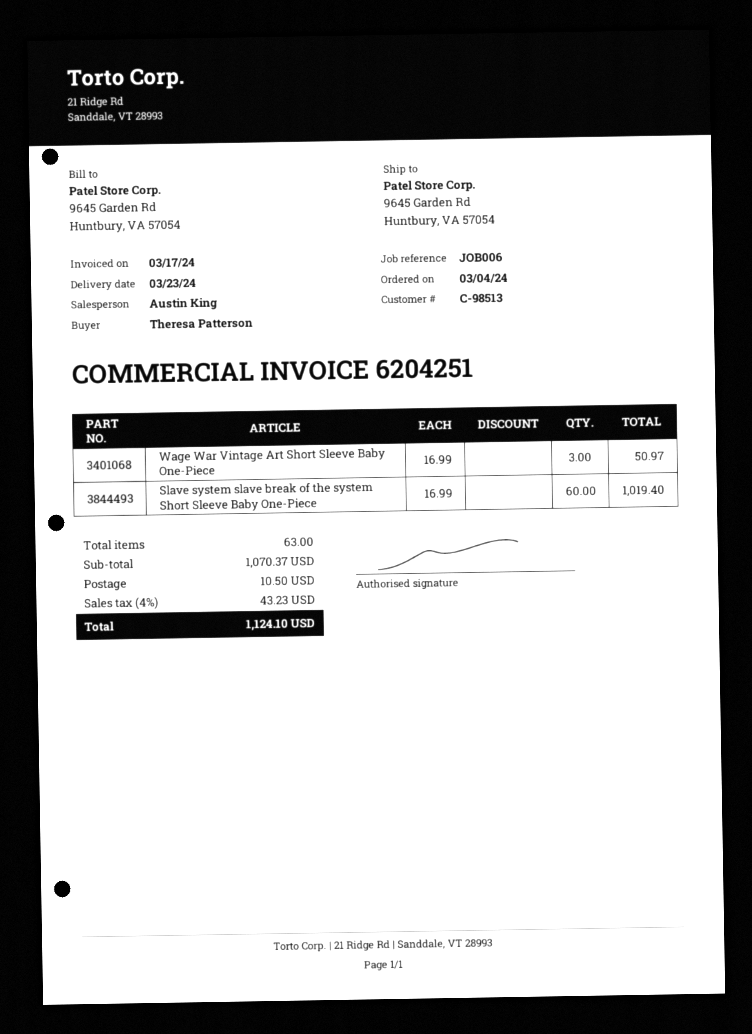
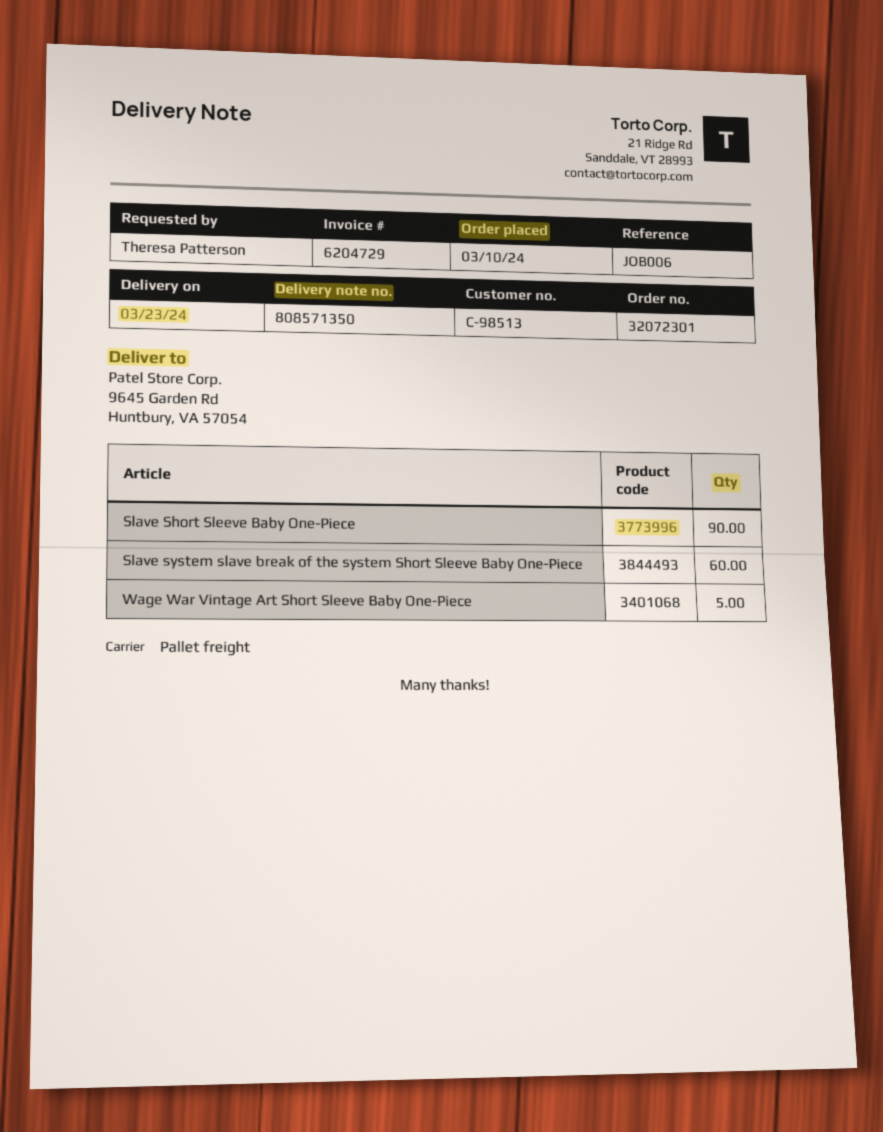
order date: 2024-03-04 -> 2024-03-10
invoice number: 6204251 -> 6204729
Wage War Vintage Art Short Sleeve Baby One-Piece: 3 -> 5
Slave Short Sleeve Baby One-Piece: none -> 90

